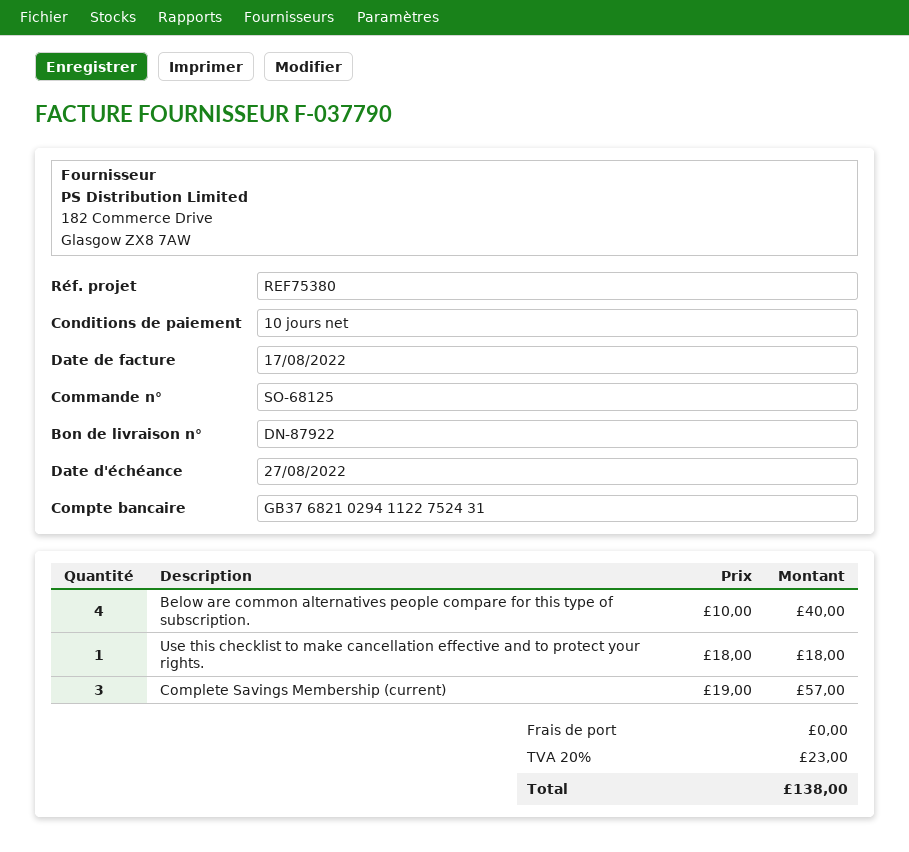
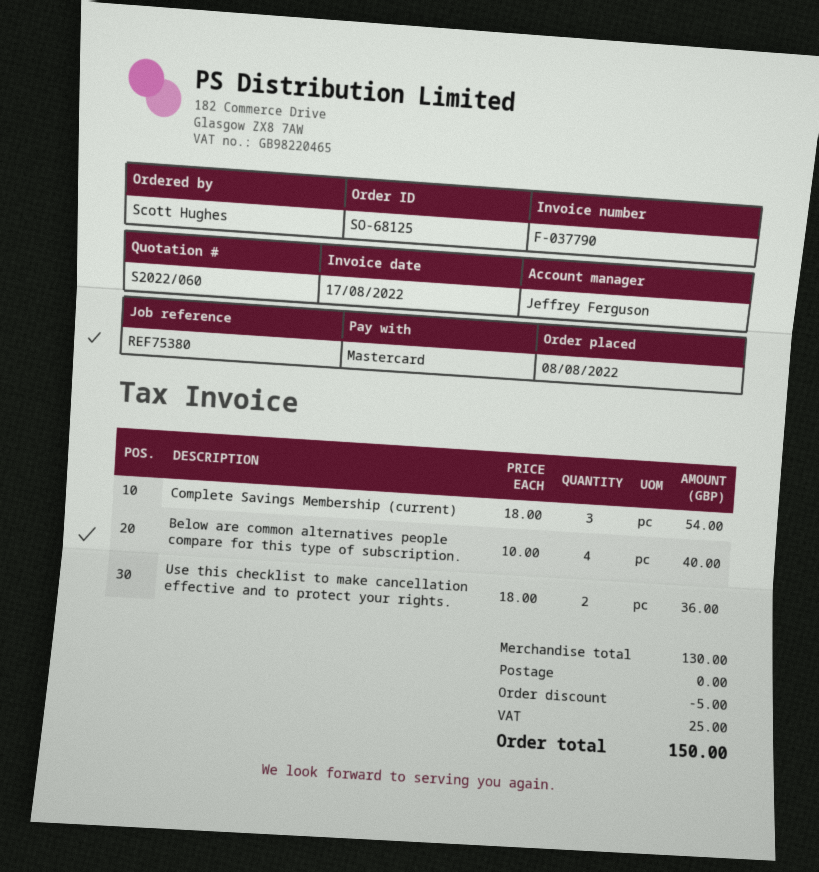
Use this checklist to make cancellation effective and to protect your rights.: 1 x 18.00 = 18.00 -> 2 x 18.00 = 36.00
Complete Savings Membership (current): 3 x 19.00 = 57.00 -> 3 x 18.00 = 54.00
discount: none -> 5.00
tax: 23.00 -> 25.00
total: 138.00 -> 150.00

